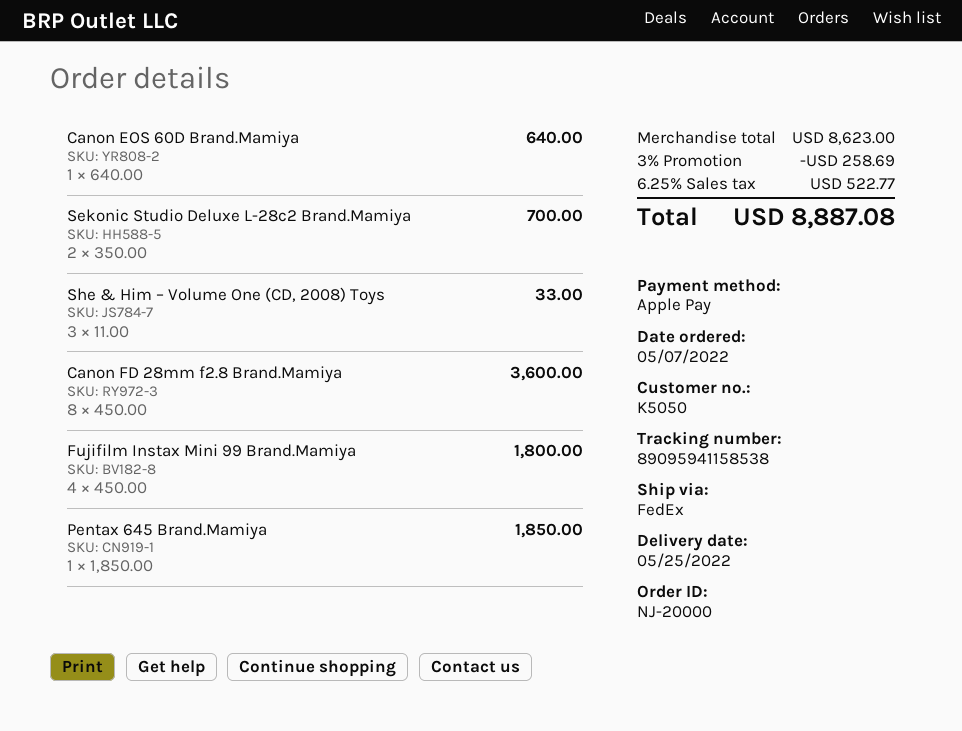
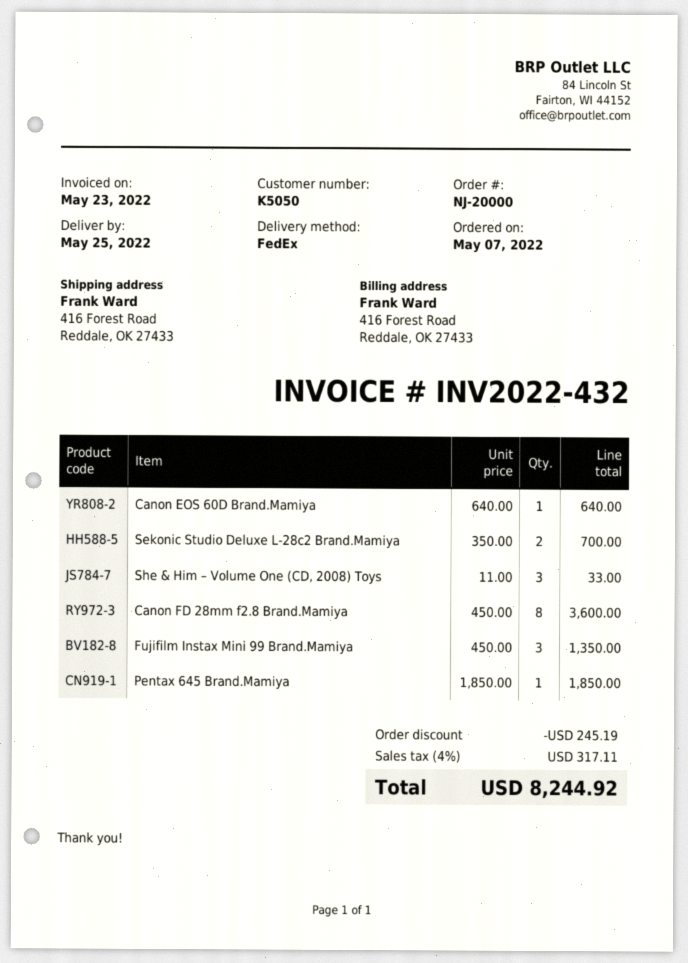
Fujifilm Instax Mini 99 Brand.Mamiya: 4 x 450.00 = 1800.00 -> 3 x 450.00 = 1350.00
discount: 258.69 -> 245.19
tax: 6.25% = 522.77 -> 4% = 317.11
total: 8887.08 -> 8244.92

